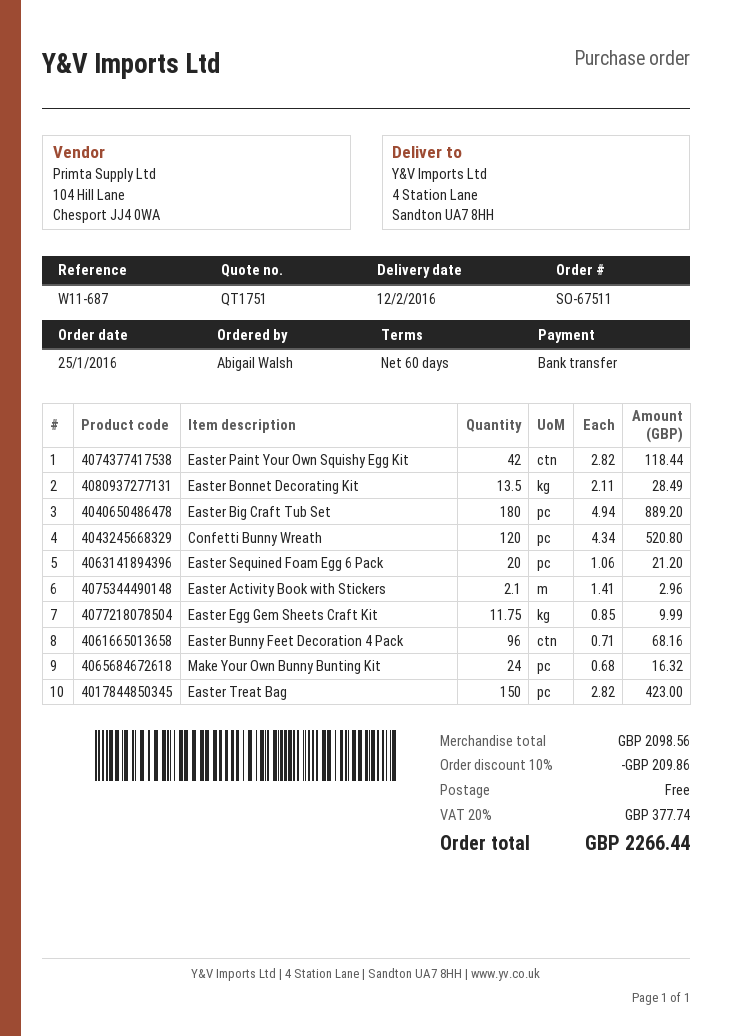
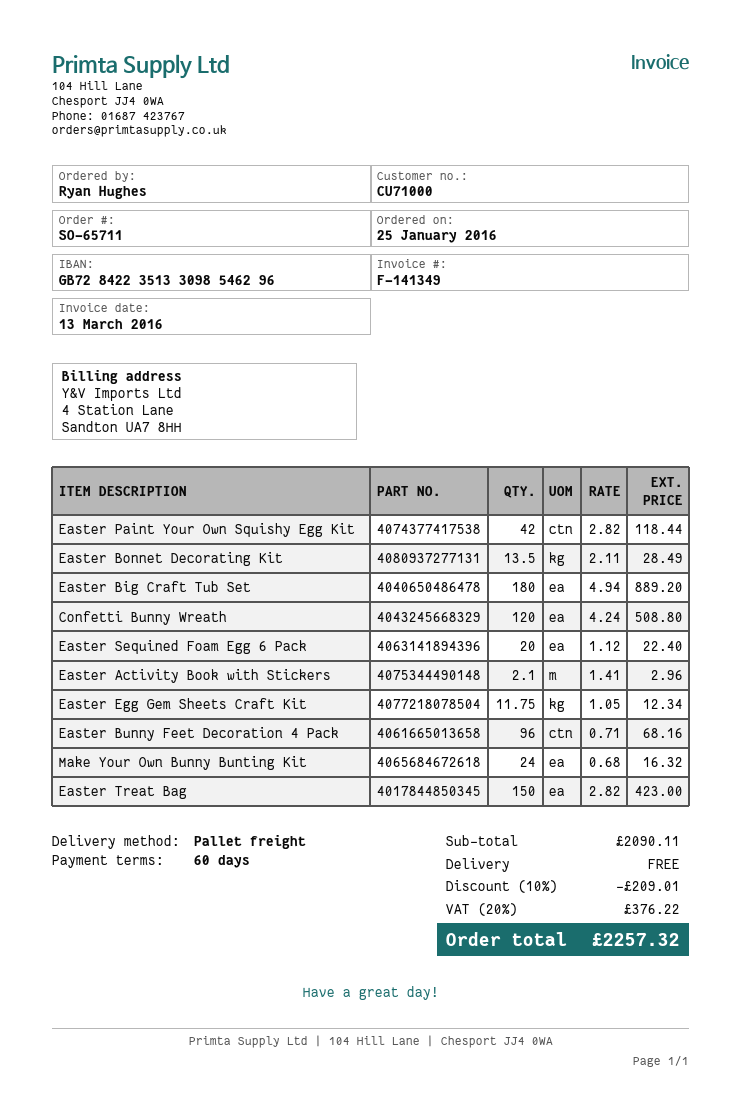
order number: SO-67511 -> SO-65711
ordered by: Abigail Walsh -> Ryan Hughes
Confetti Bunny Wreath: 120 x 4.34 = 520.80 -> 120 x 4.24 = 508.80
Easter Sequined Foam Egg 6 Pack: 20 x 1.06 = 21.20 -> 20 x 1.12 = 22.40
Easter Egg Gem Sheets Craft Kit: 11.75 x 0.85 = 9.99 -> 11.75 x 1.05 = 12.34
subtotal: 2098.56 -> 2090.11
discount: 10% = 209.86 -> 10% = 209.01
tax: 20% = 377.74 -> 20% = 376.22
total: 2266.44 -> 2257.32

